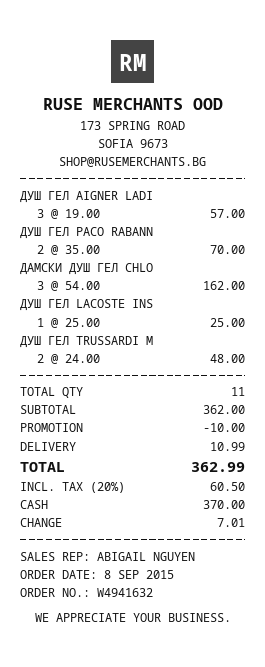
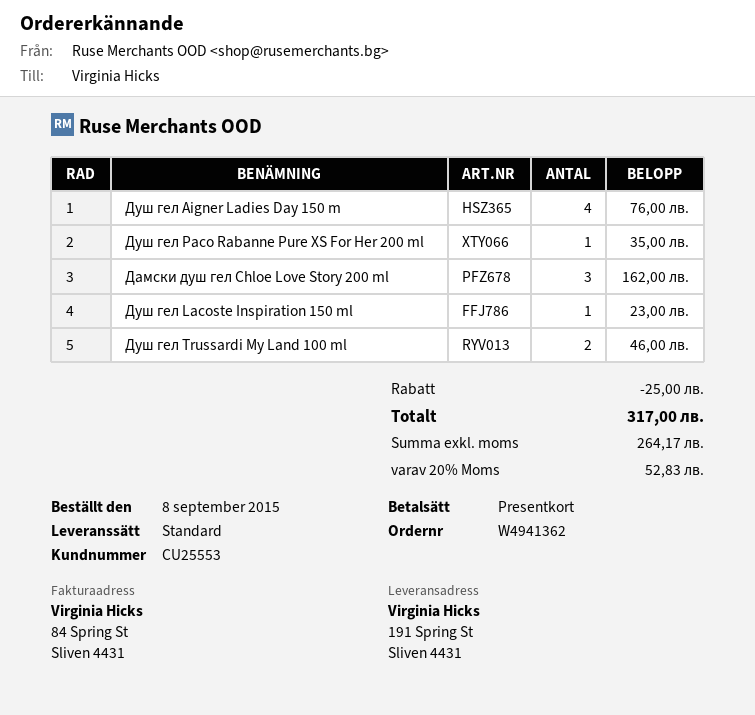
order number: W4941632 -> W4941362
payment method: cash -> gift card
ДУШ ГЕЛ AIGNER LADI: 3 for 57.00 -> 4 for 76.00
ДУШ ГЕЛ PACO RABANN: 2 for 70.00 -> 1 for 35.00
ДУШ ГЕЛ LACOSTE INS: 1 for 25.00 -> 1 for 23.00
ДУШ ГЕЛ TRUSSARDI M: 2 for 48.00 -> 2 for 46.00
discount: 10.00 -> 25.00
shipping: 10.99 -> none
tax: 20% = 60.50 -> 20% = 52.83
total: 362.99 -> 317.00

